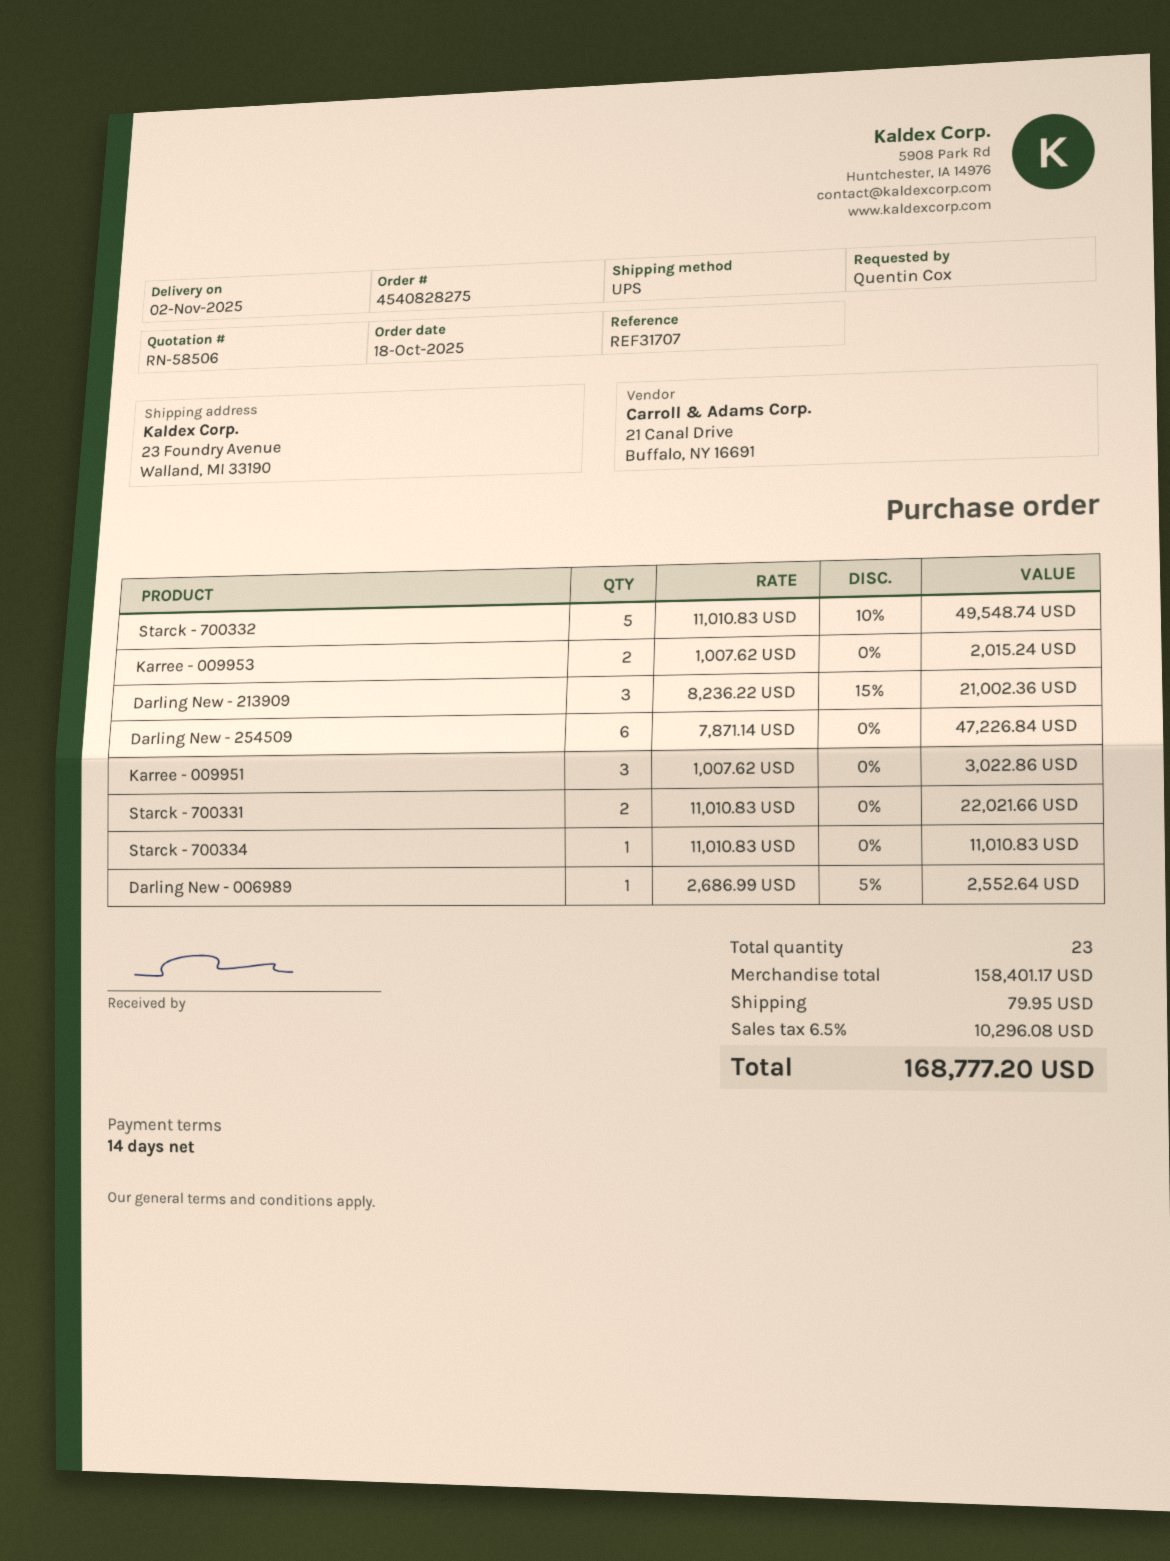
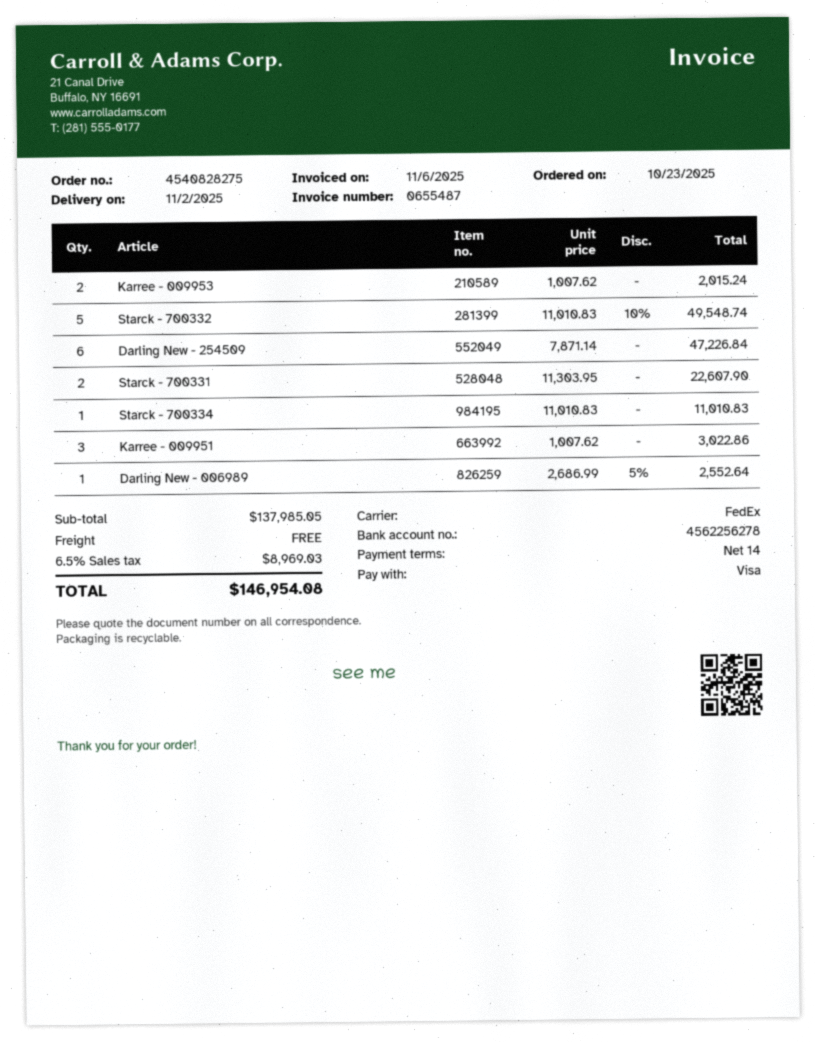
order date: 2025-10-18 -> 2025-10-23
shipping method: UPS -> FedEx
Darling New - 213909: 3 x 8236.22 - 15% = 21002.36 -> none
Starck - 700331: 2 x 11010.83 = 22021.66 -> 2 x 11303.95 = 22607.90
subtotal: 158401.17 -> 137985.05
shipping: 79.95 -> 0.00
tax: 6.5% = 10296.08 -> 6.5% = 8969.03
total: 168777.20 -> 146954.08

